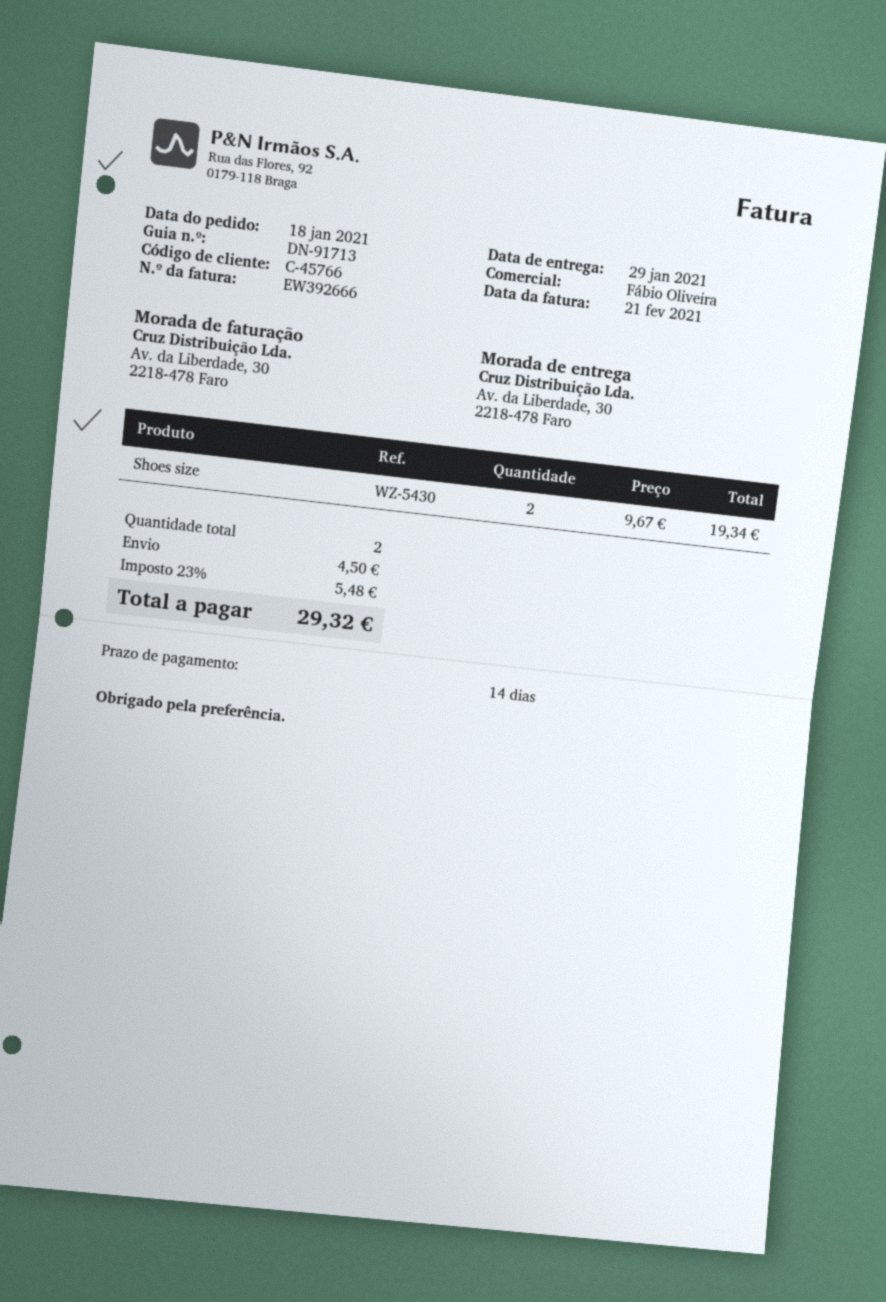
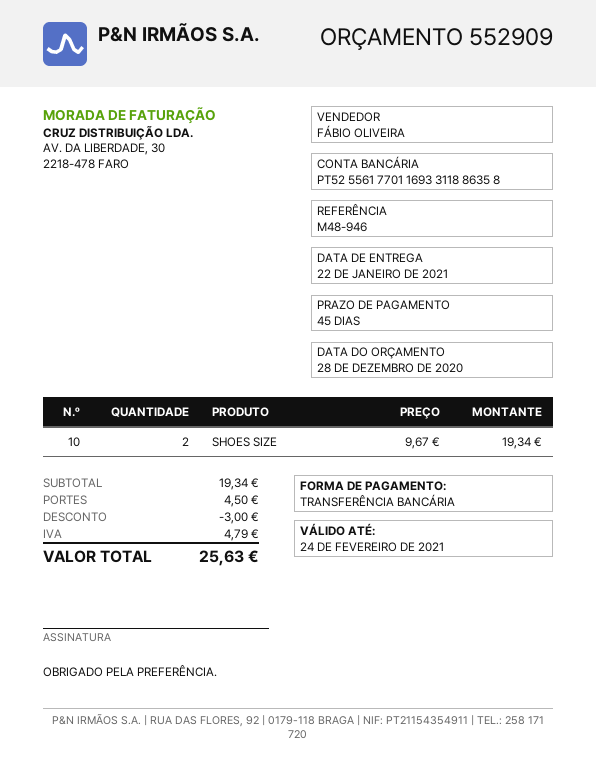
delivery date: 2021-01-29 -> 2021-01-22
payment terms: 14 days -> 45 days
discount: none -> 3.00
tax: 5.48 -> 4.79
total: 29.32 -> 25.63

